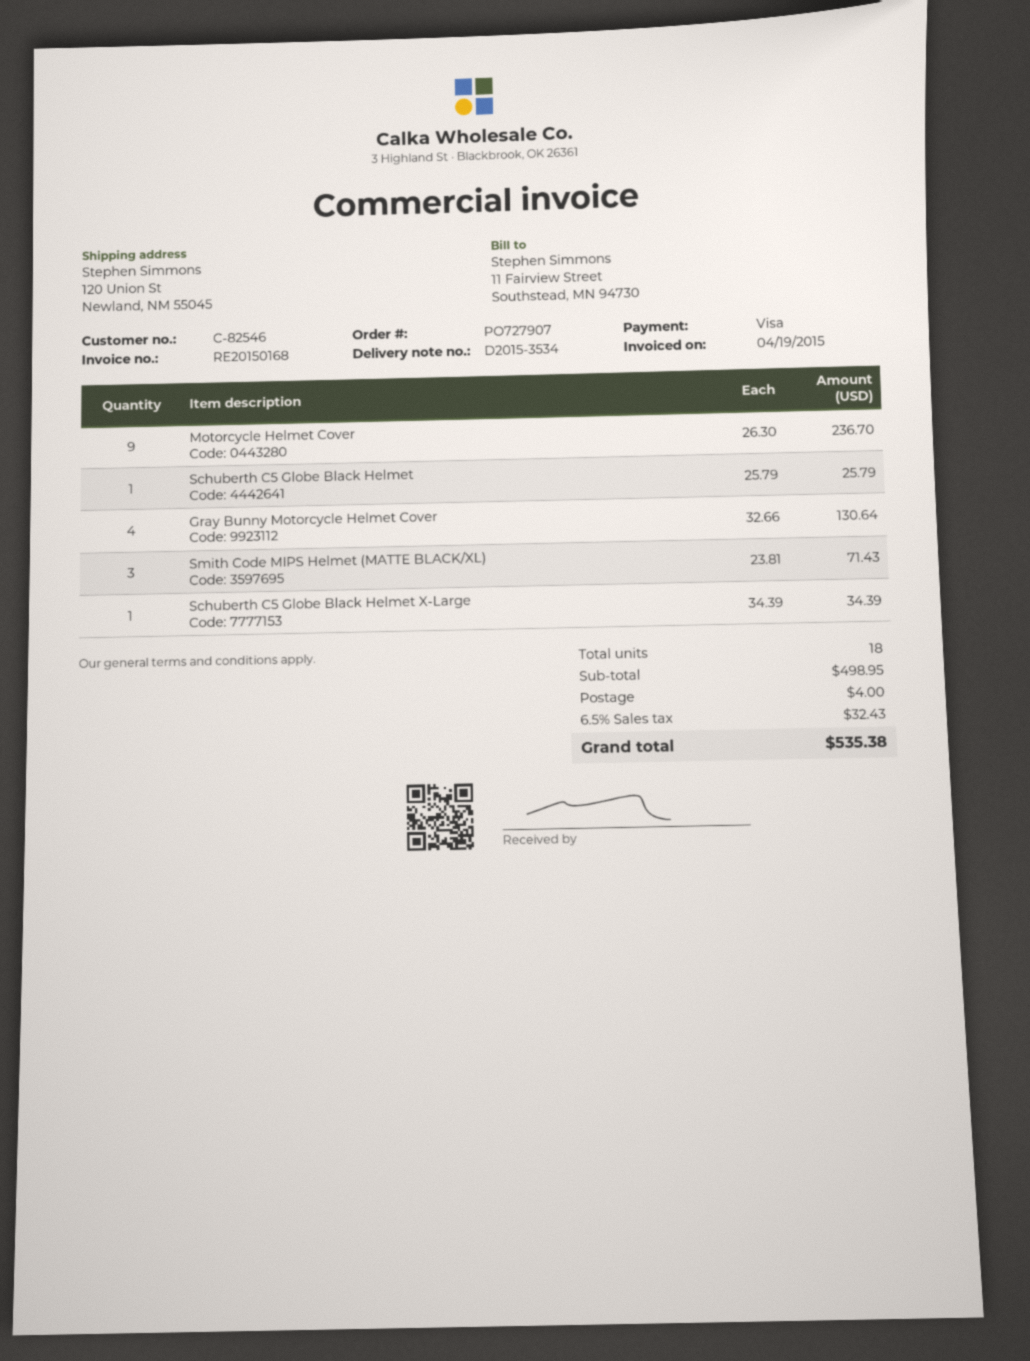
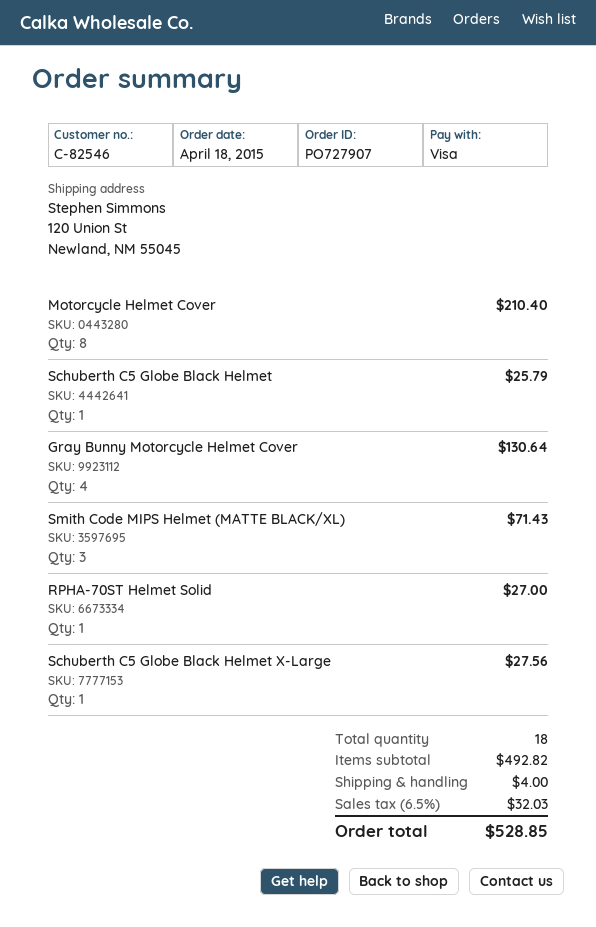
Motorcycle Helmet Cover: 9 for 236.70 -> 8 for 210.40
Schuberth C5 Globe Black Helmet X-Large: 1 for 34.39 -> 1 for 27.56
RPHA-70ST Helmet Solid: none -> 1 for 27.00
subtotal: 498.95 -> 492.82
tax: 6.5% = 32.43 -> 6.5% = 32.03
total: 535.38 -> 528.85

